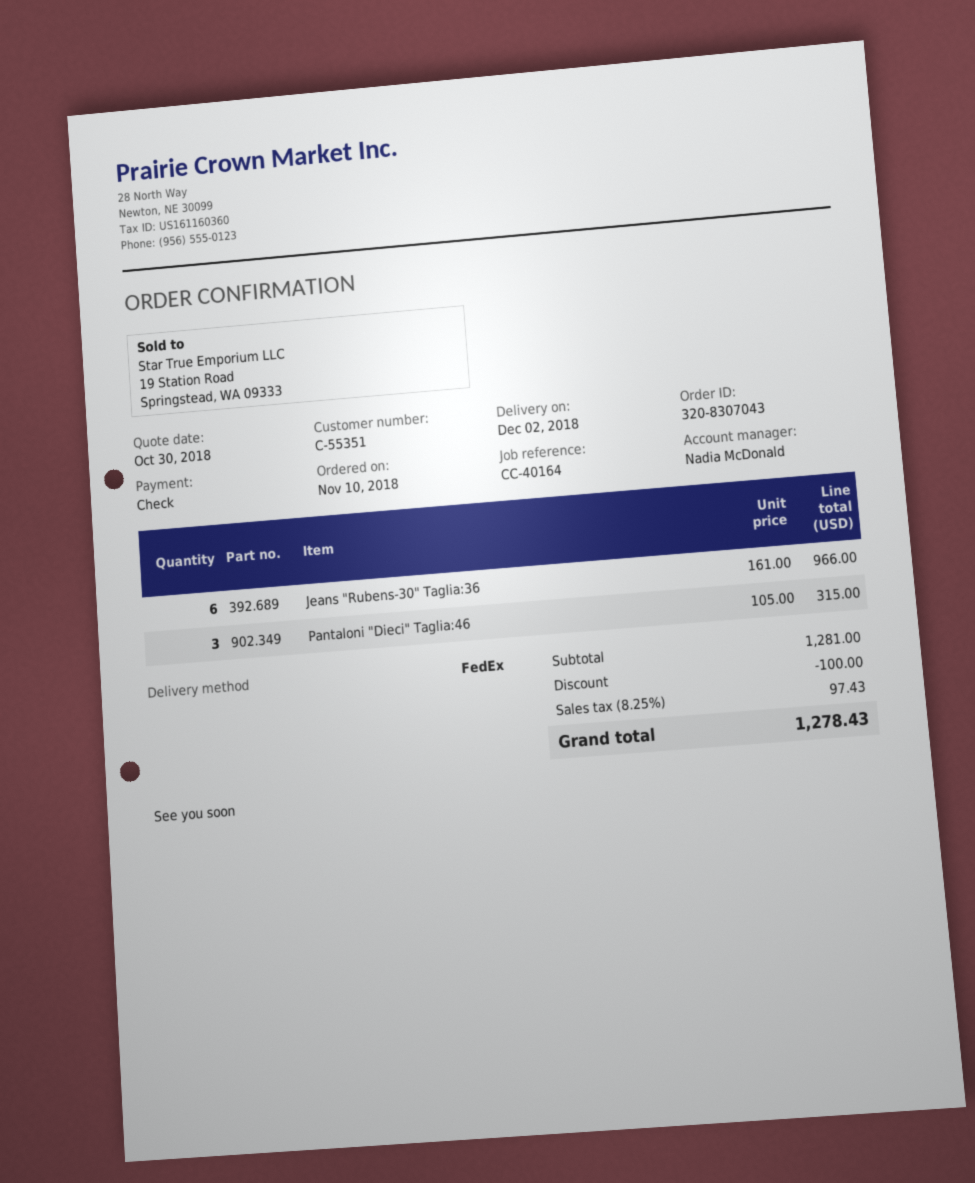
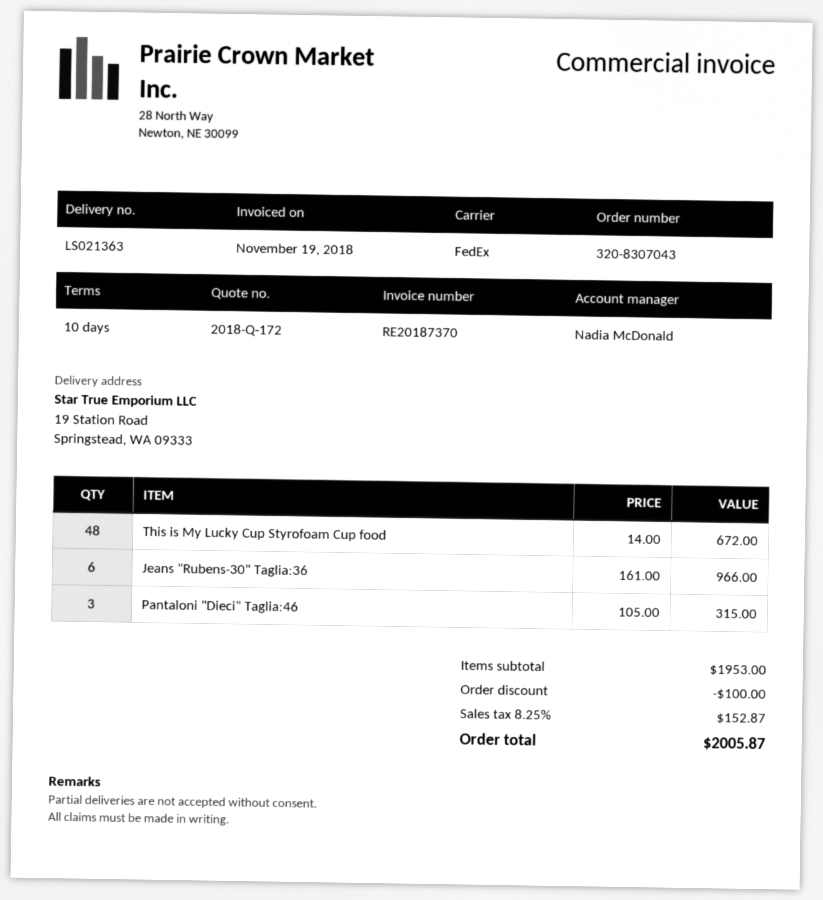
This is My Lucky Cup Styrofoam Cup food: none -> 48 x 14.00 = 672.00
subtotal: 1281.00 -> 1953.00
tax: 8.25% = 97.43 -> 8.25% = 152.87
total: 1278.43 -> 2005.87

